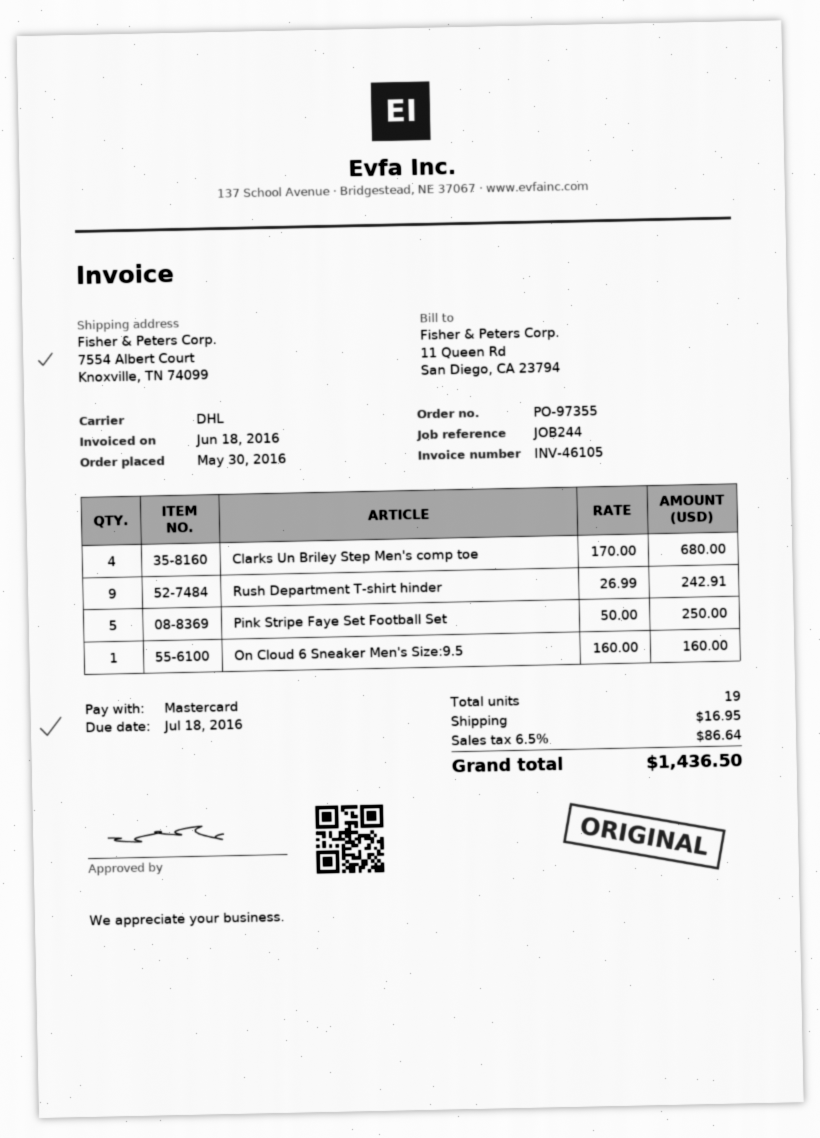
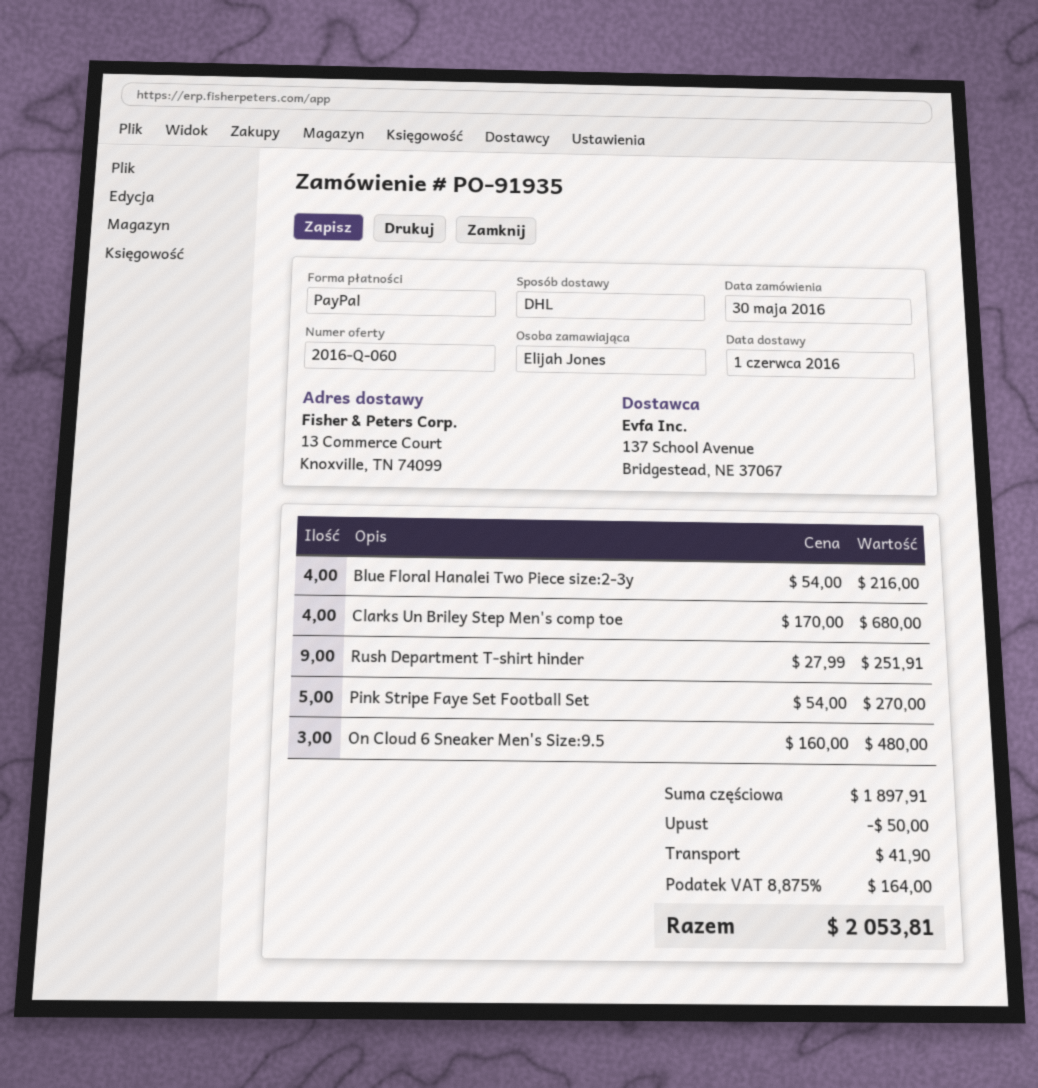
order number: PO-97355 -> PO-91935
payment method: Mastercard -> PayPal
ship to: 7554 Albert Court, Knoxville, TN 74099 -> 13 Commerce Court, Knoxville, TN 74099
Rush Department T-shirt hinder: 9 x 26.99 = 242.91 -> 9 x 27.99 = 251.91
Pink Stripe Faye Set Football Set: 5 x 50.00 = 250.00 -> 5 x 54.00 = 270.00
On Cloud 6 Sneaker Men's Size:9.5: 1 x 160.00 = 160.00 -> 3 x 160.00 = 480.00
Blue Floral Hanalei Two Piece size:2-3y: none -> 4 x 54.00 = 216.00
discount: none -> 50.00
shipping: 16.95 -> 41.90
tax: 6.5% = 86.64 -> 8.875% = 164.00
total: 1436.50 -> 2053.81

